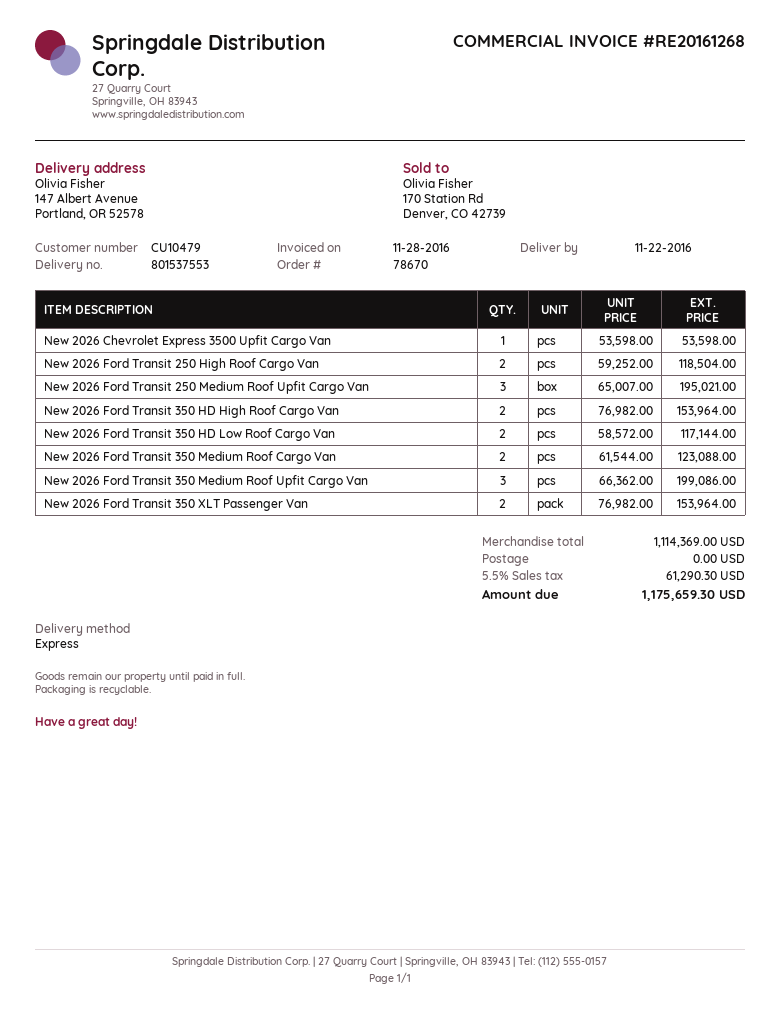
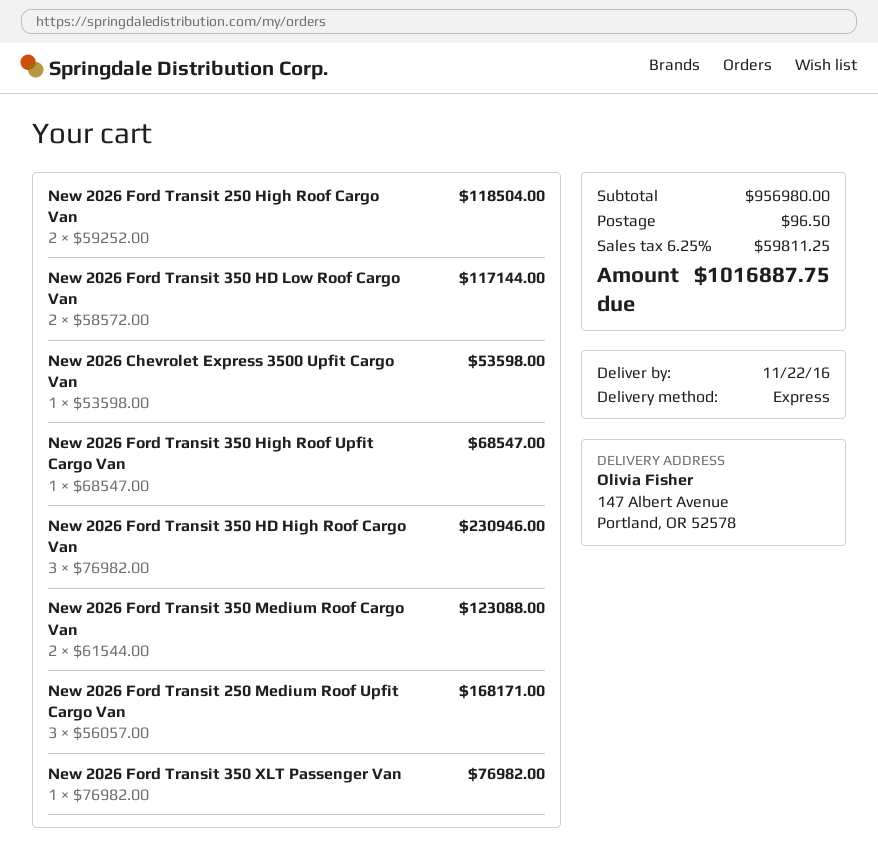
New 2026 Ford Transit 250 Medium Roof Upfit Cargo Van: 3 x 65007.00 = 195021.00 -> 3 x 56057.00 = 168171.00
New 2026 Ford Transit 350 HD High Roof Cargo Van: 2 x 76982.00 = 153964.00 -> 3 x 76982.00 = 230946.00
New 2026 Ford Transit 350 Medium Roof Upfit Cargo Van: 3 x 66362.00 = 199086.00 -> none
New 2026 Ford Transit 350 XLT Passenger Van: 2 x 76982.00 = 153964.00 -> 1 x 76982.00 = 76982.00
New 2026 Ford Transit 350 High Roof Upfit Cargo Van: none -> 1 x 68547.00 = 68547.00
subtotal: 1114369.00 -> 956980.00
shipping: 0.00 -> 96.50
tax: 5.5% = 61290.30 -> 6.25% = 59811.25
total: 1175659.30 -> 1016887.75

